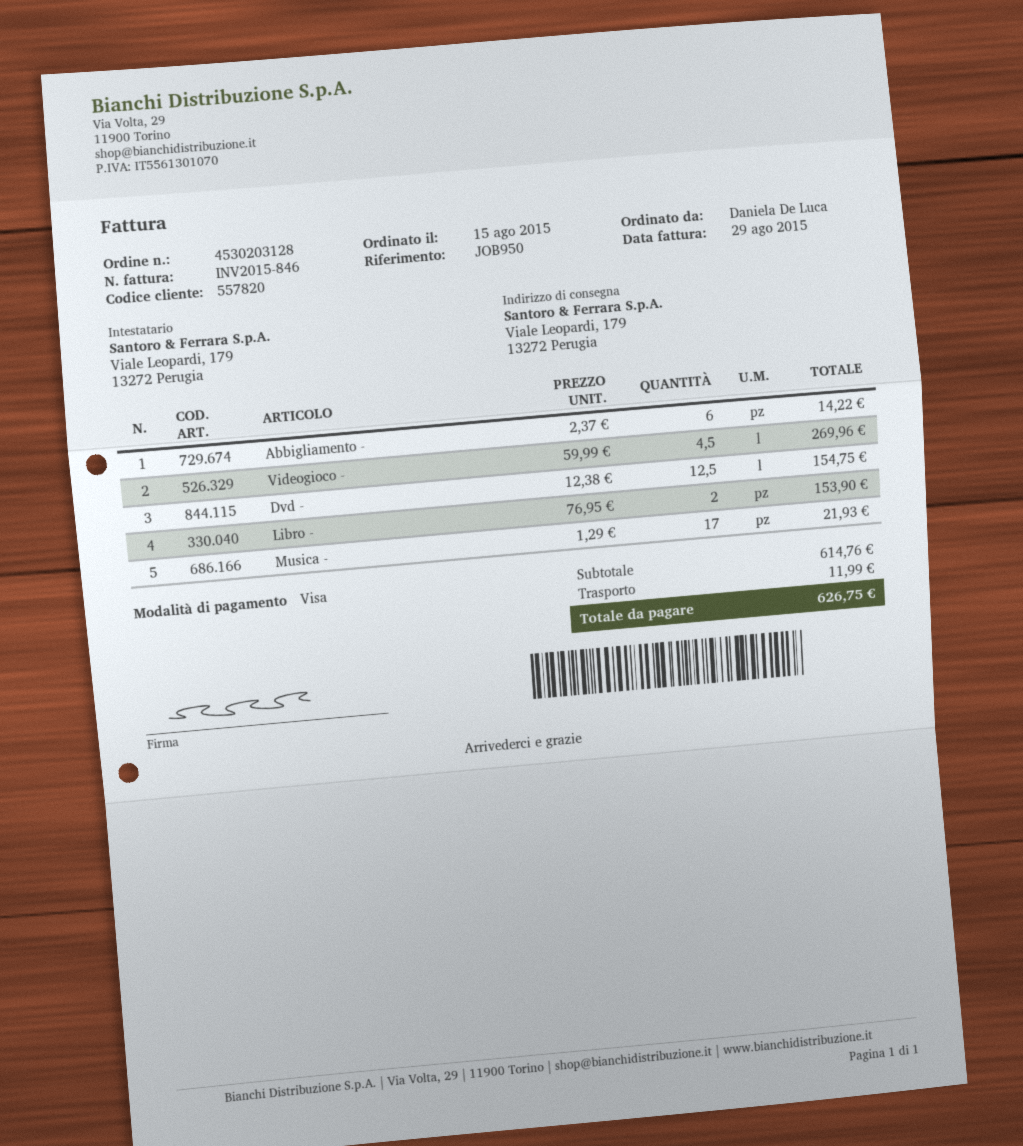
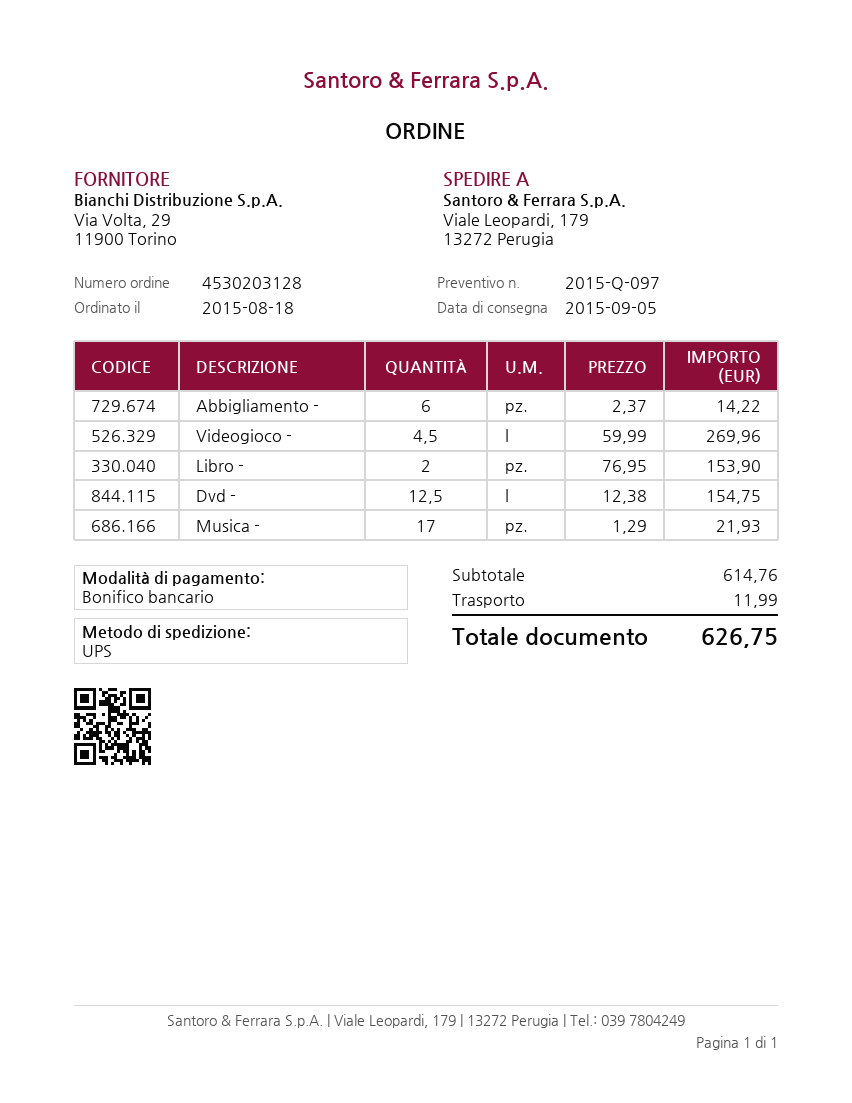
order date: 2015-08-15 -> 2015-08-18
payment method: Visa -> bank transfer

